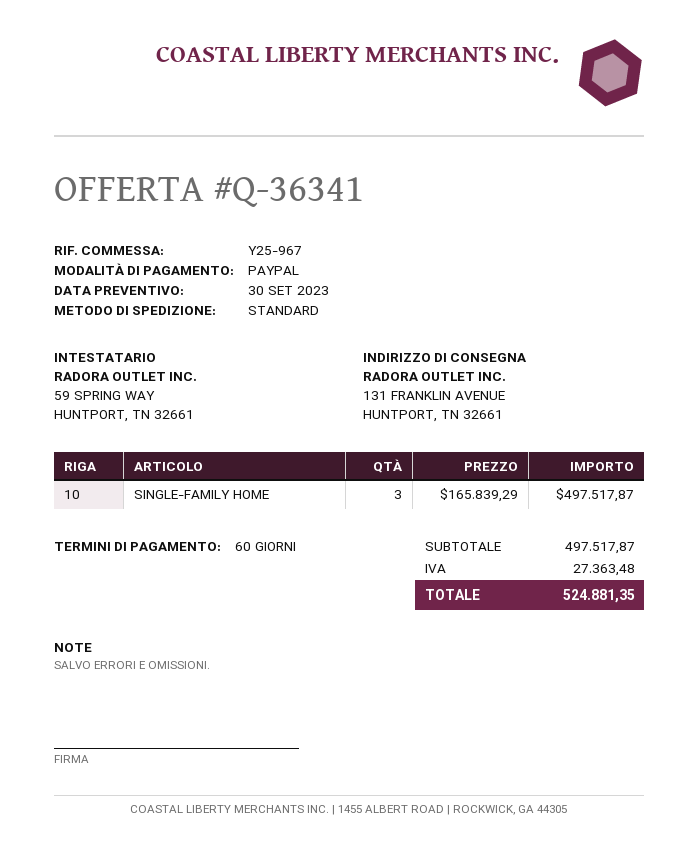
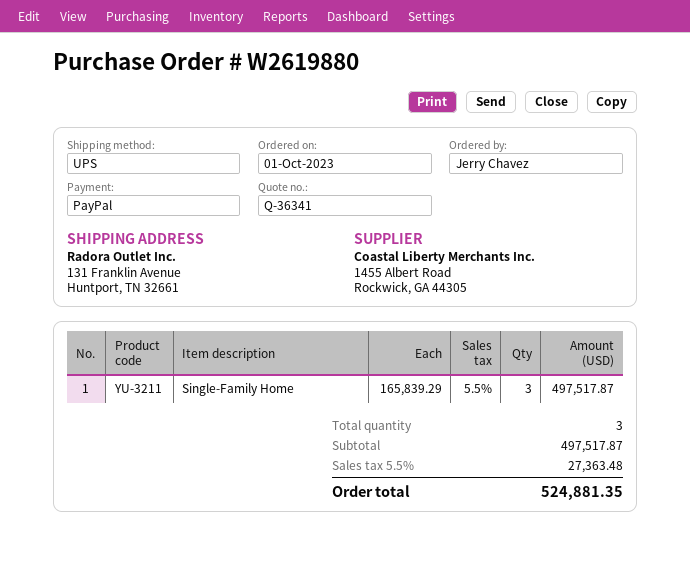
shipping method: standard -> UPS

